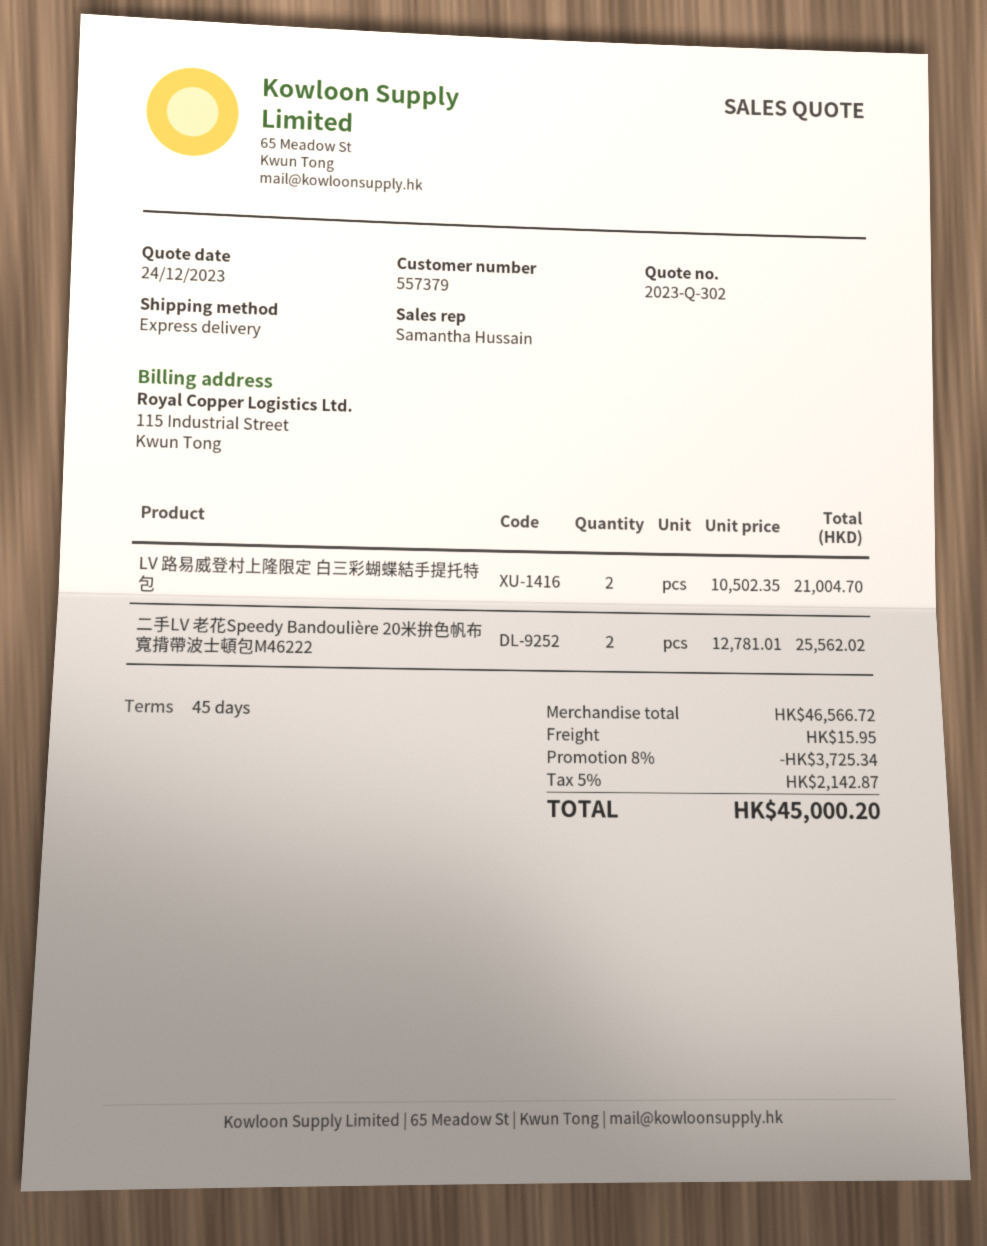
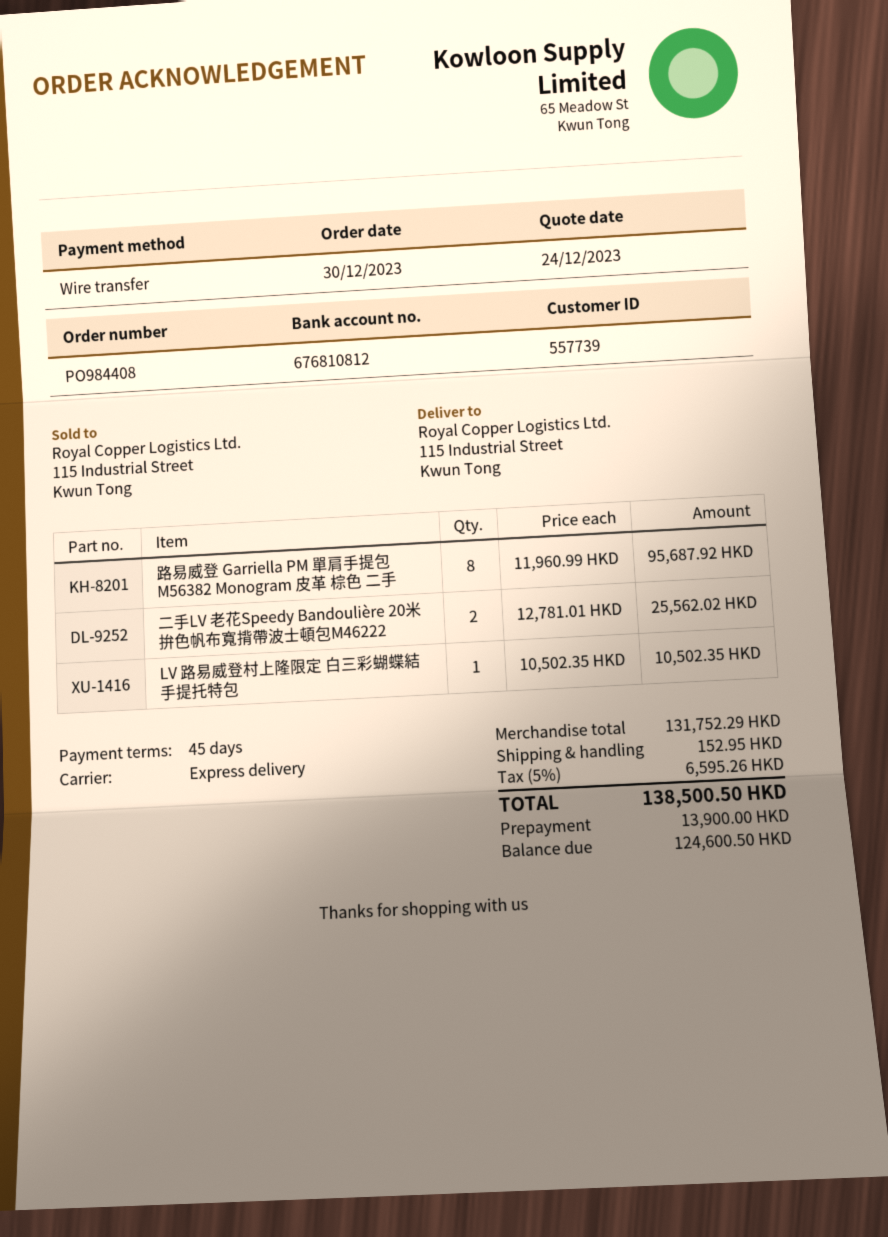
customer number: 557379 -> 557739
LV 路易威登村上隆限定 白三彩蝴蝶結手提托特包: 2 x 10502.35 = 21004.70 -> 1 x 10502.35 = 10502.35
路易威登 Garriella PM 單肩手提包 M56382 Monogram 皮革 棕色 二手: none -> 8 x 11960.99 = 95687.92
subtotal: 46566.72 -> 131752.29
discount: 8% = 3725.34 -> none
shipping: 15.95 -> 152.95
tax: 5% = 2142.87 -> 5% = 6595.26
total: 45000.20 -> 138500.50

